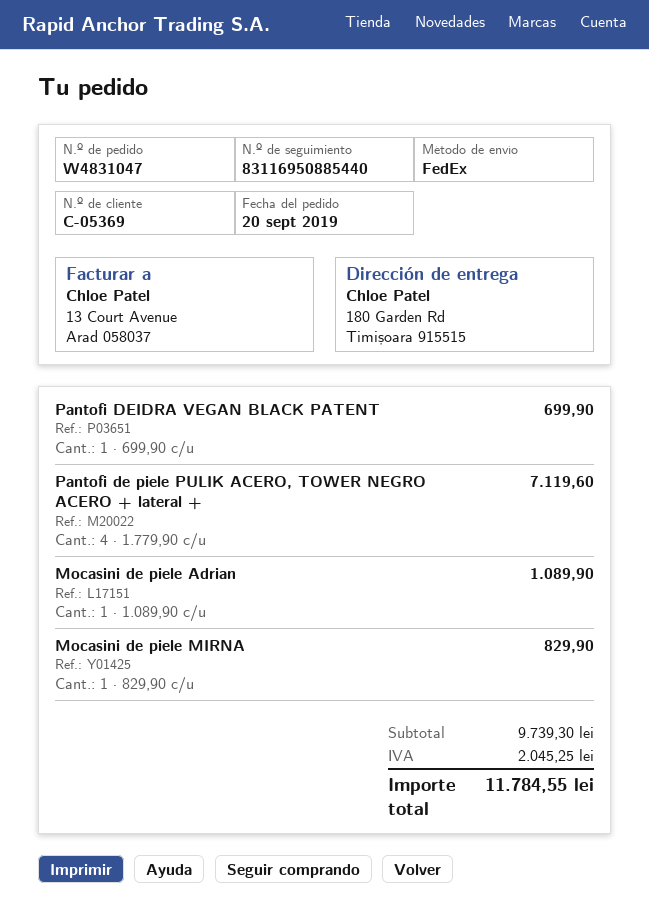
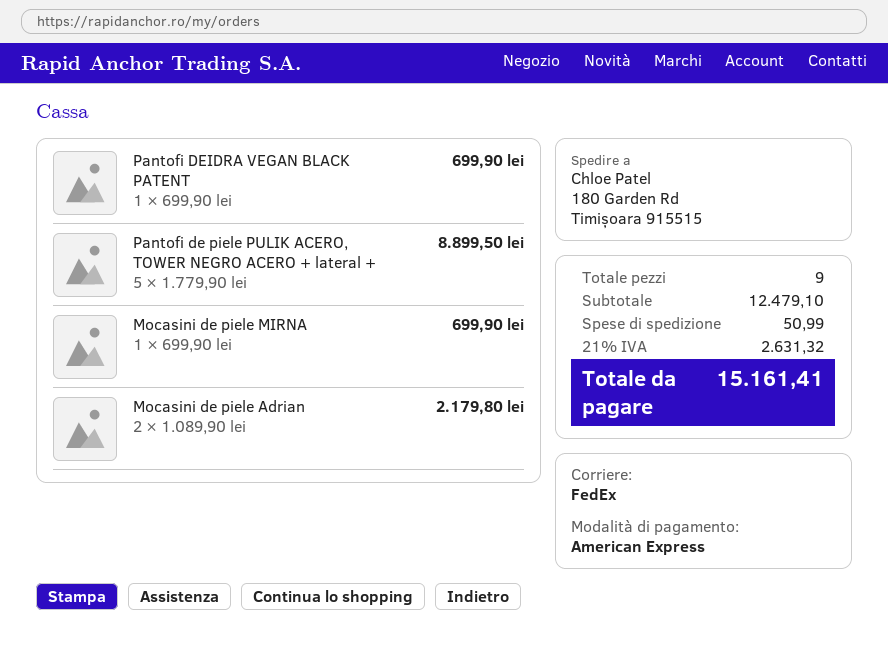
Pantofi de piele PULIK ACERO, TOWER NEGRO ACERO + lateral +: 4 x 1779.90 = 7119.60 -> 5 x 1779.90 = 8899.50
Mocasini de piele Adrian: 1 x 1089.90 = 1089.90 -> 2 x 1089.90 = 2179.80
Mocasini de piele MIRNA: 1 x 829.90 = 829.90 -> 1 x 699.90 = 699.90
subtotal: 9739.30 -> 12479.10
shipping: none -> 50.99
tax: 2045.25 -> 2631.32
total: 11784.55 -> 15161.41

